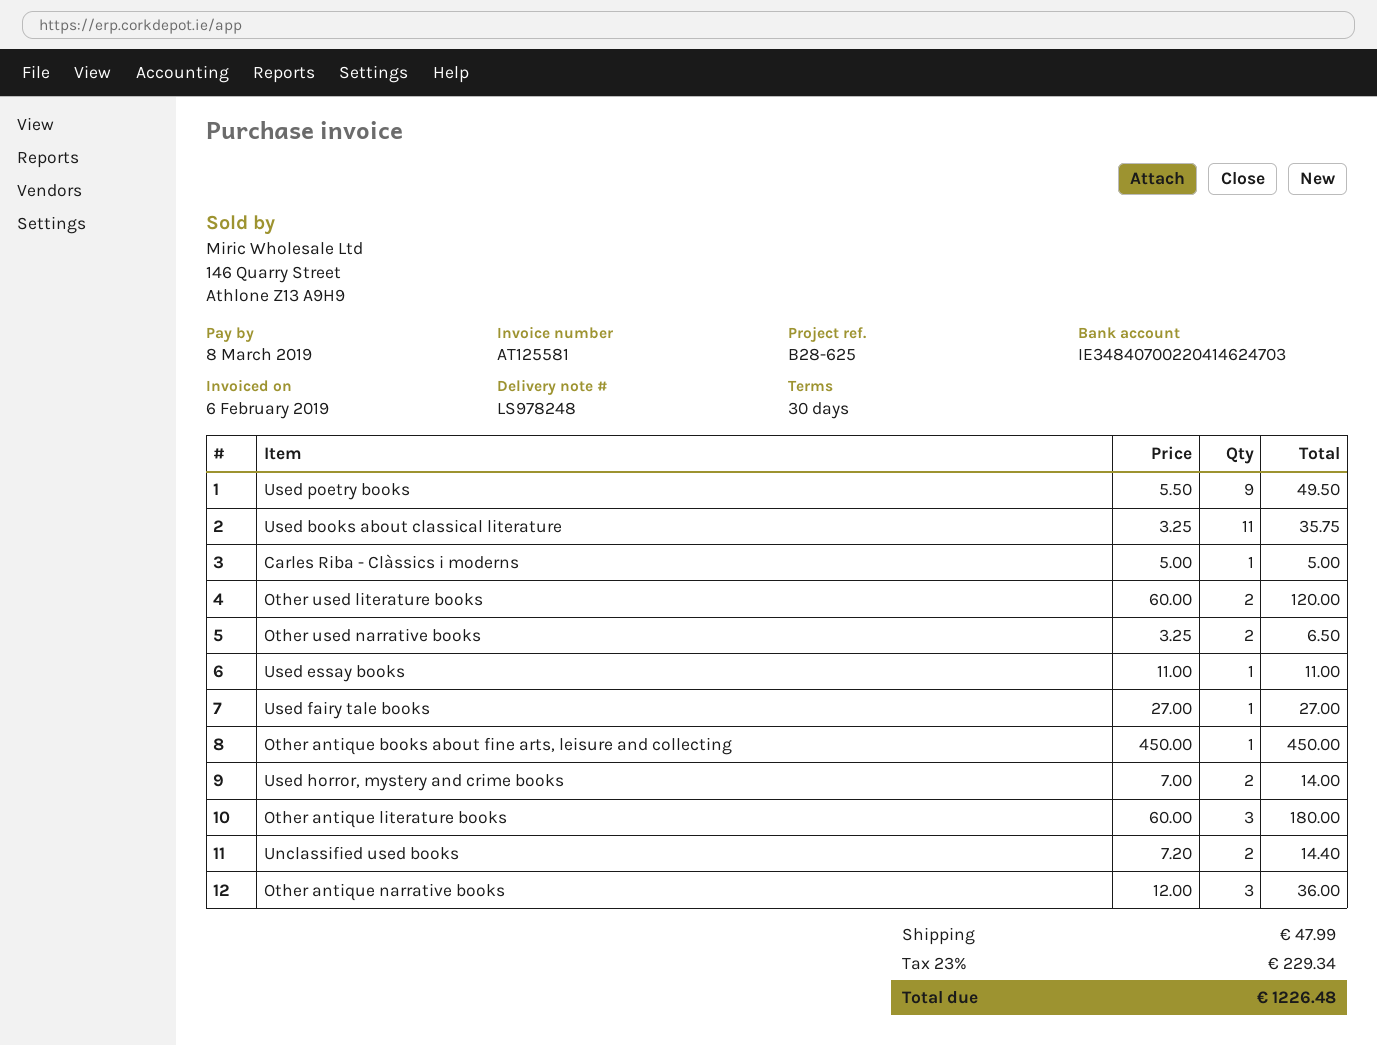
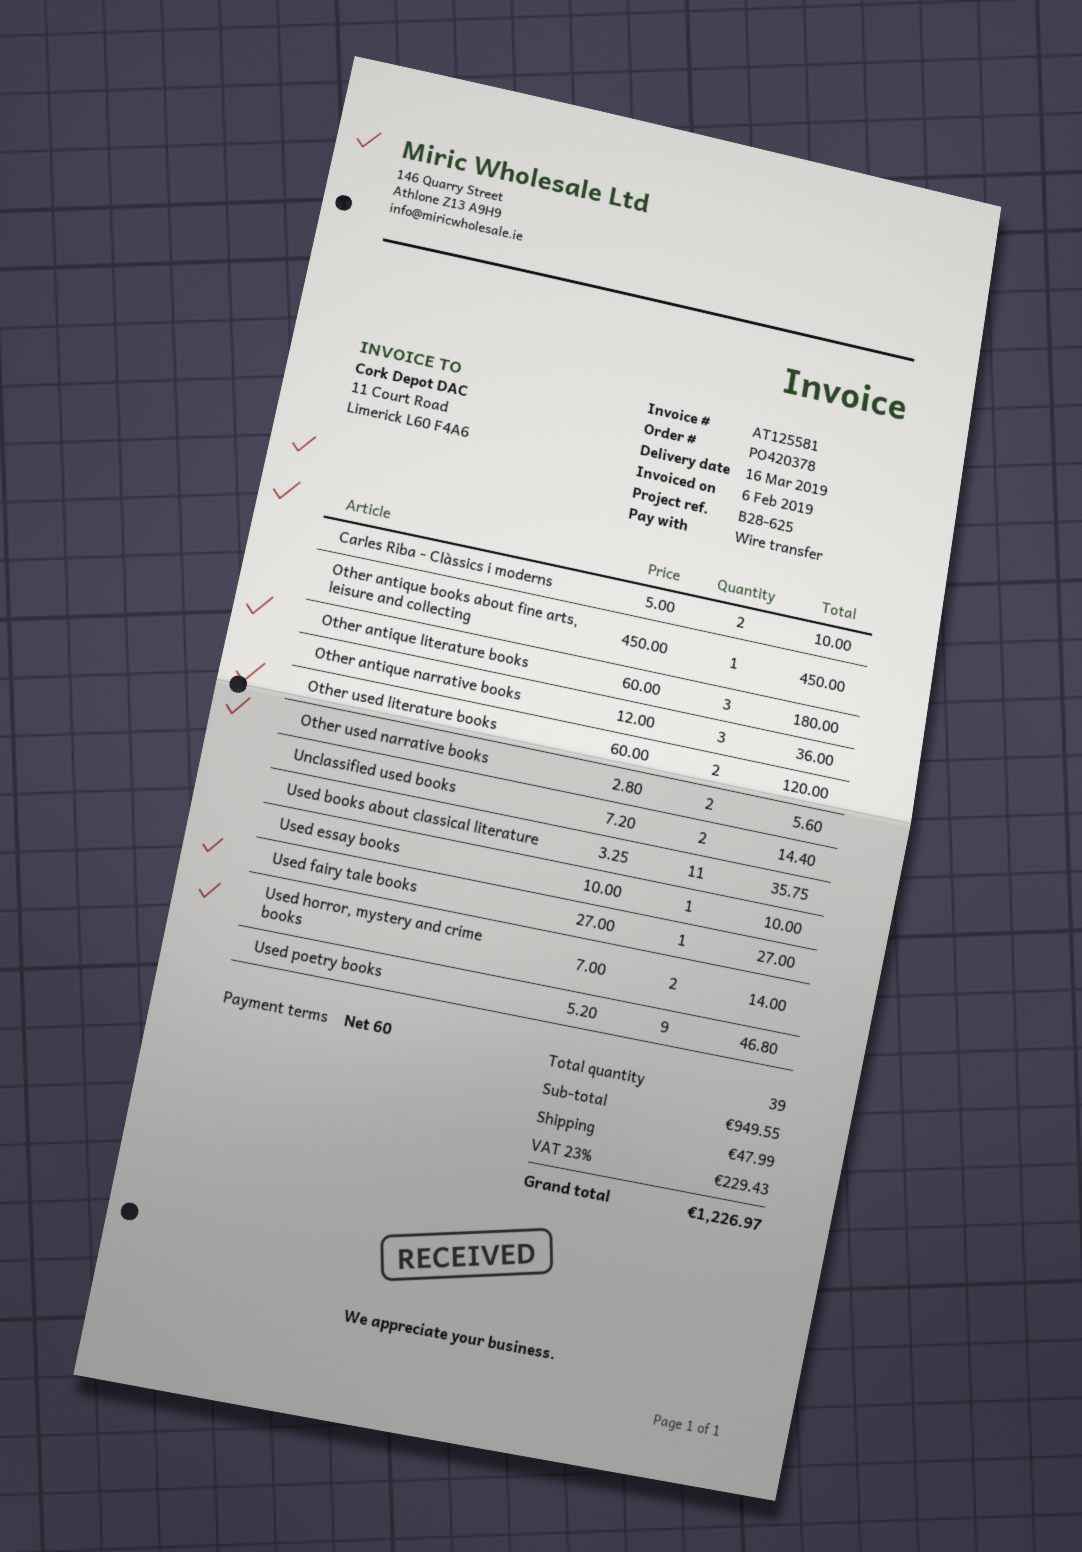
payment terms: 30 days -> 60 days
Used poetry books: 9 x 5.50 = 49.50 -> 9 x 5.20 = 46.80
Carles Riba - Clàssics i moderns: 1 x 5.00 = 5.00 -> 2 x 5.00 = 10.00
Other used narrative books: 2 x 3.25 = 6.50 -> 2 x 2.80 = 5.60
Used essay books: 1 x 11.00 = 11.00 -> 1 x 10.00 = 10.00
tax: 23% = 229.34 -> 23% = 229.43
total: 1226.48 -> 1226.97

